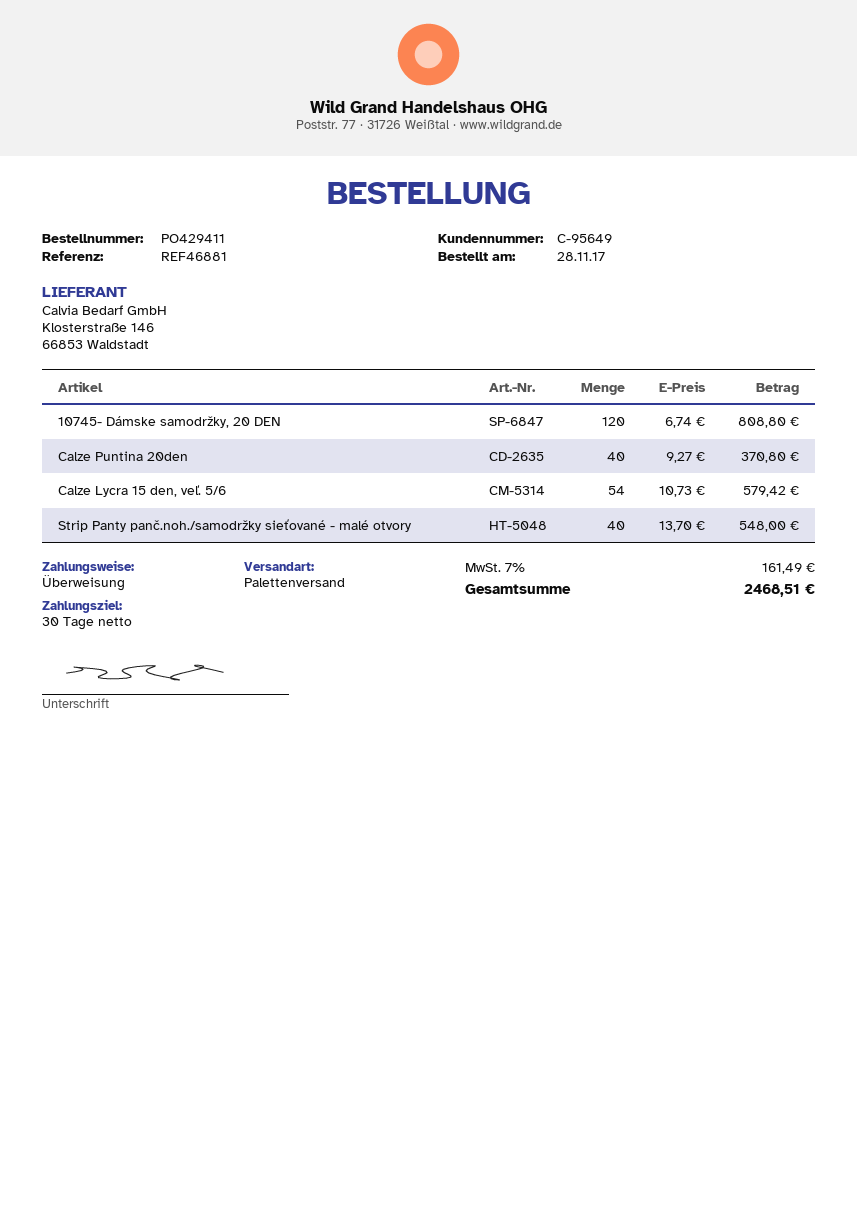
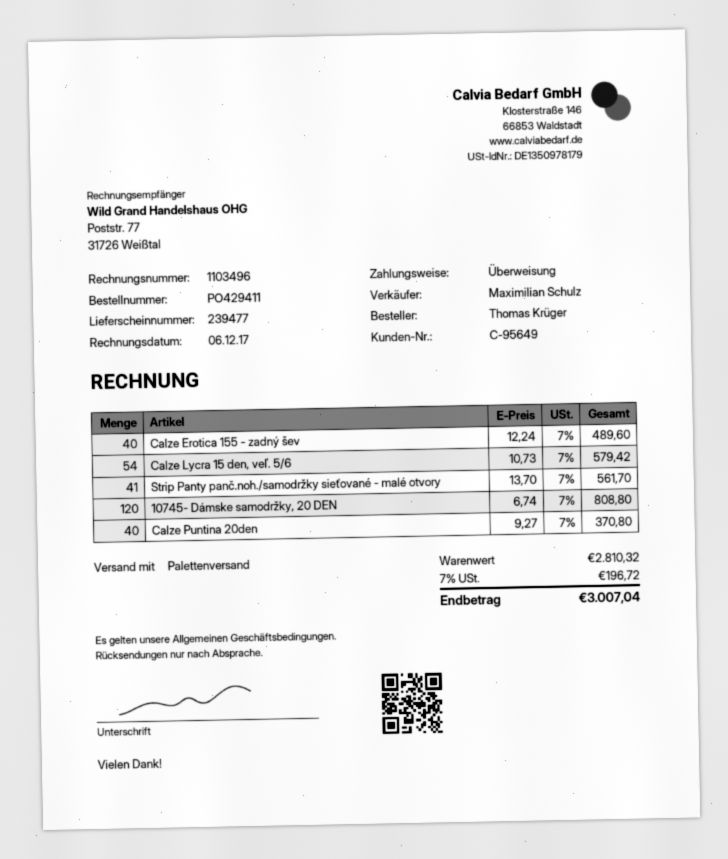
Strip Panty panč.noh./samodržky sieťované - malé otvory: 40 x 13.70 = 548.00 -> 41 x 13.70 = 561.70
Calze Erotica 155 - zadný šev: none -> 40 x 12.24 = 489.60
tax: 7% = 161.49 -> 7% = 196.72
total: 2468.51 -> 3007.04

